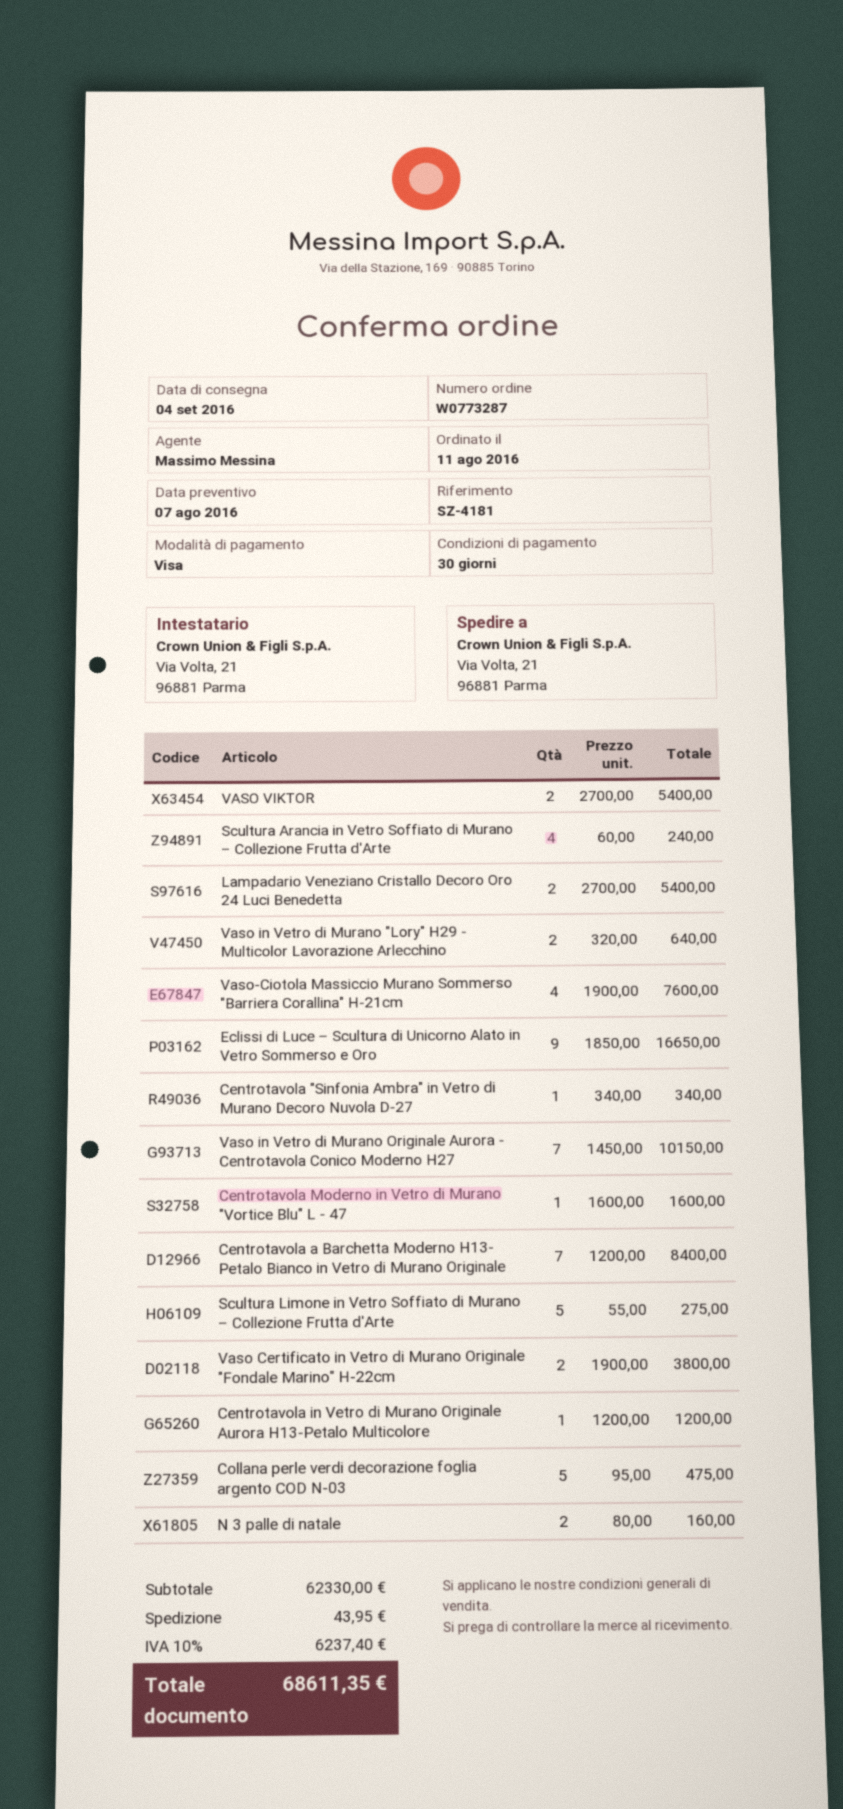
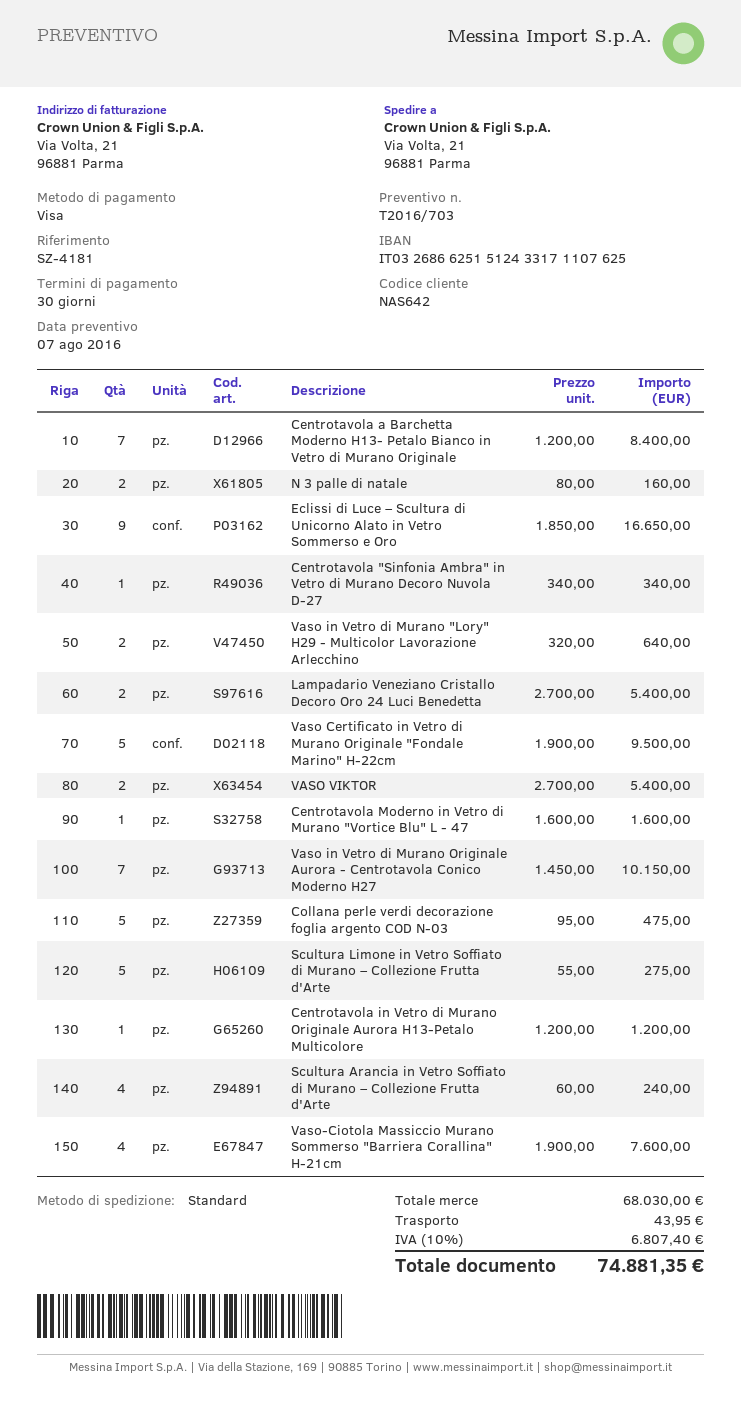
Vaso Certificato in Vetro di Murano Originale "Fondale Marino" H-22cm: 2 x 1900.00 = 3800.00 -> 5 x 1900.00 = 9500.00
subtotal: 62330.00 -> 68030.00
tax: 10% = 6237.40 -> 10% = 6807.40
total: 68611.35 -> 74881.35

